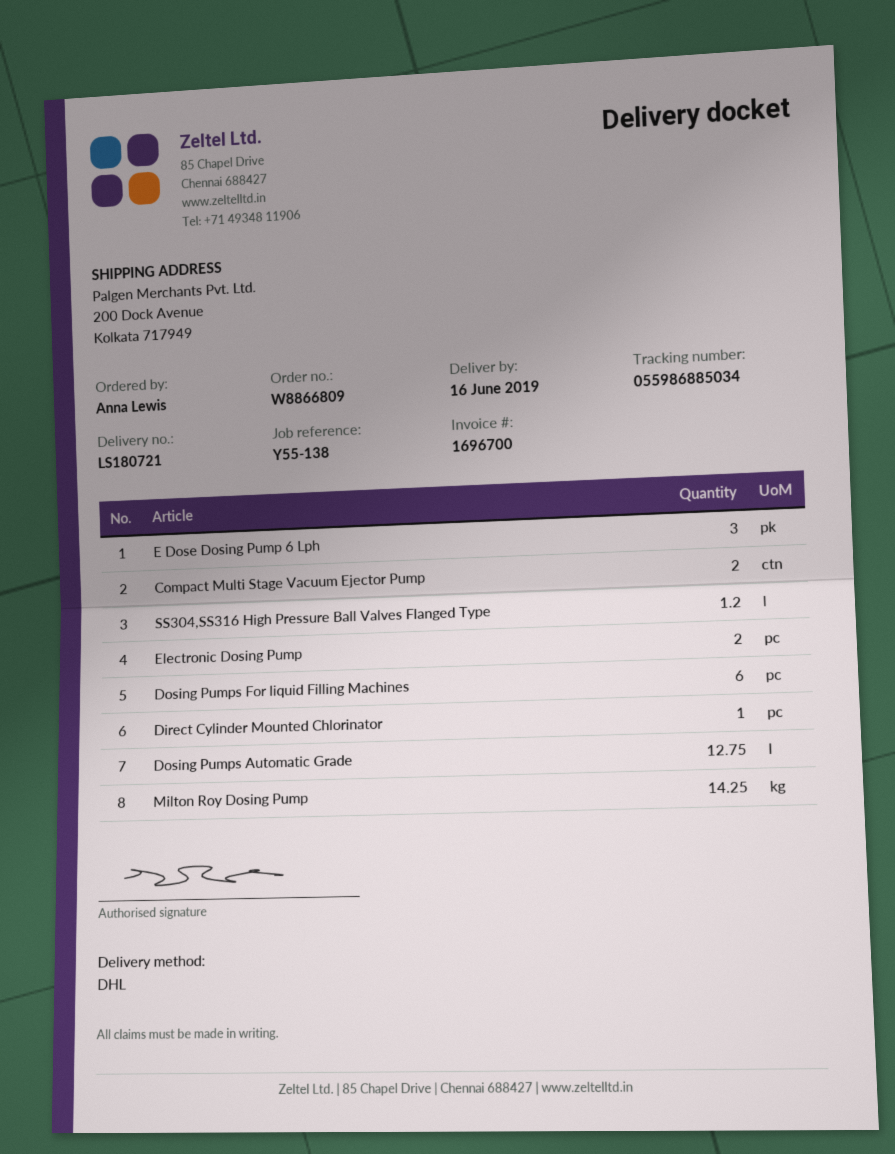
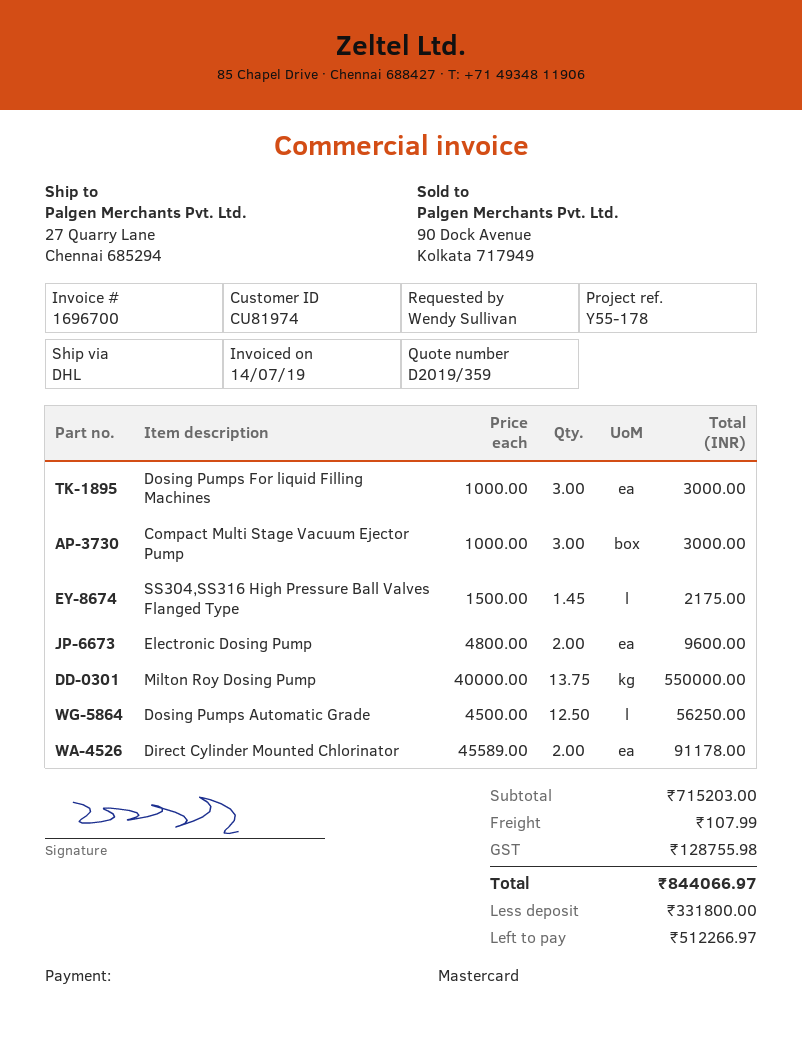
reference: Y55-138 -> Y55-178
ordered by: Anna Lewis -> Wendy Sullivan
ship to: 200 Dock Avenue, Kolkata 717949 -> 27 Quarry Lane, Chennai 685294
E Dose Dosing Pump 6 Lph: 3 -> none
Compact Multi Stage Vacuum Ejector Pump: 2 -> 3
SS304,SS316 High Pressure Ball Valves Flanged Type: 1.2 -> 1.45
Dosing Pumps For liquid Filling Machines: 6 -> 3
Direct Cylinder Mounted Chlorinator: 1 -> 2
Dosing Pumps Automatic Grade: 12.75 -> 12.5
Milton Roy Dosing Pump: 14.25 -> 13.75

